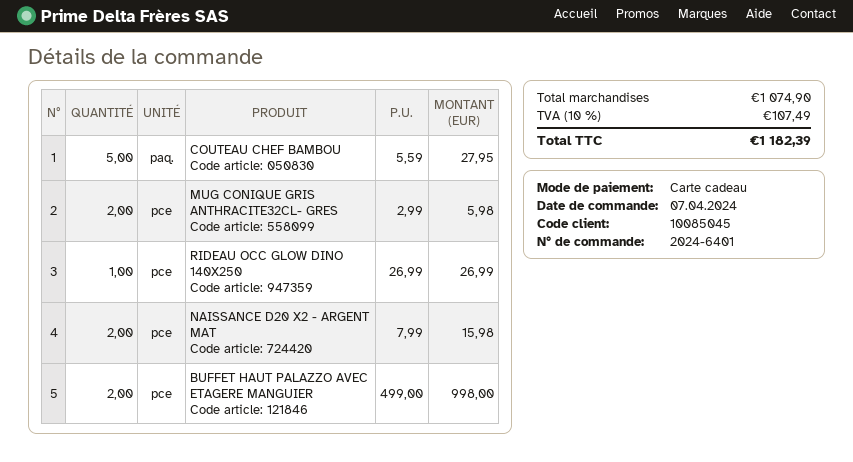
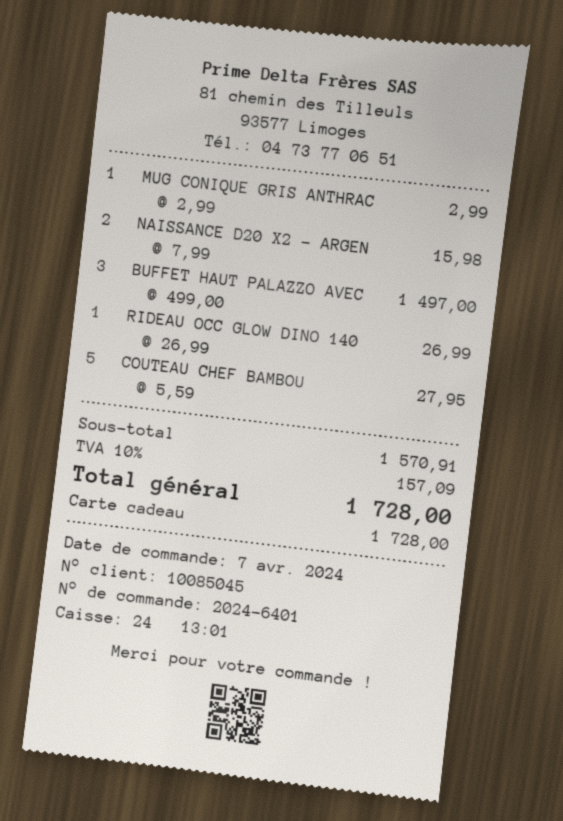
MUG CONIQUE GRIS ANTHRACITE32CL- GRES: 2 x 2.99 = 5.98 -> 1 x 2.99 = 2.99
BUFFET HAUT PALAZZO AVEC ETAGERE MANGUIER: 2 x 499.00 = 998.00 -> 3 x 499.00 = 1497.00
subtotal: 1074.90 -> 1570.91
tax: 10% = 107.49 -> 10% = 157.09
total: 1182.39 -> 1728.00

